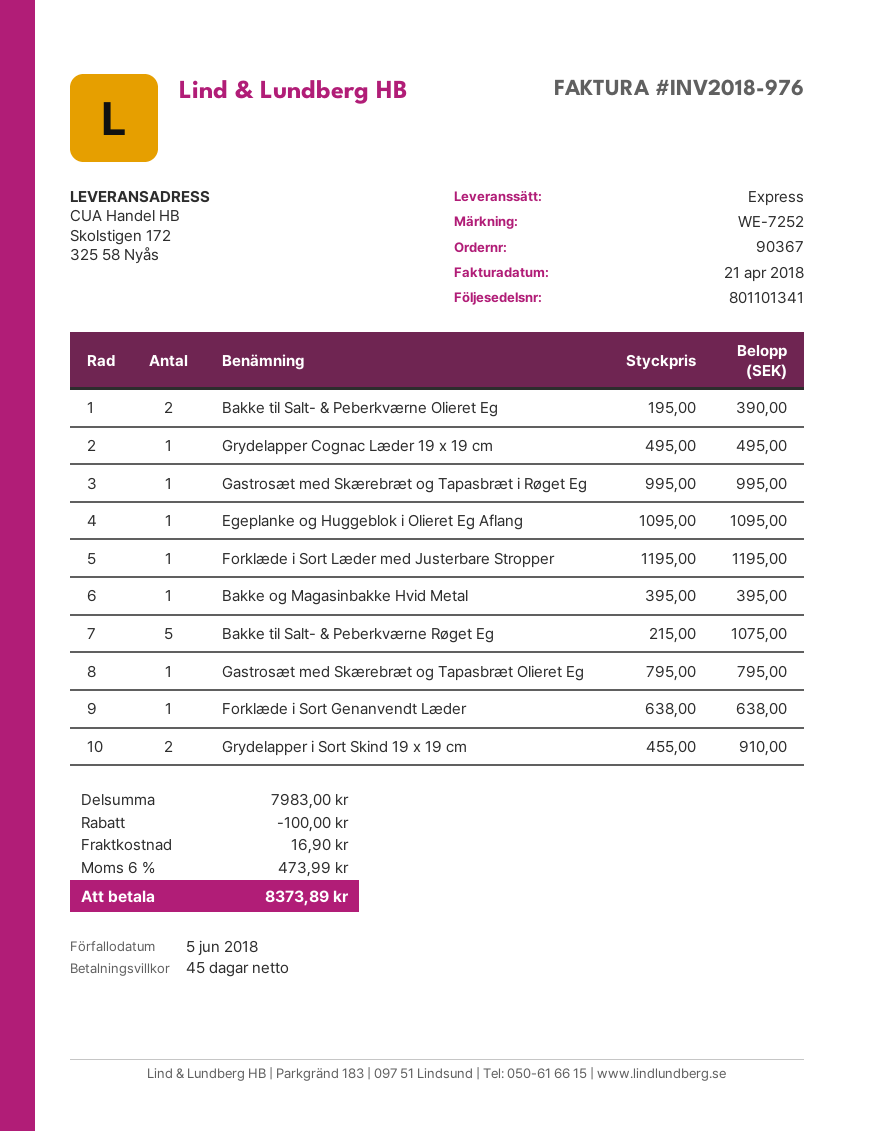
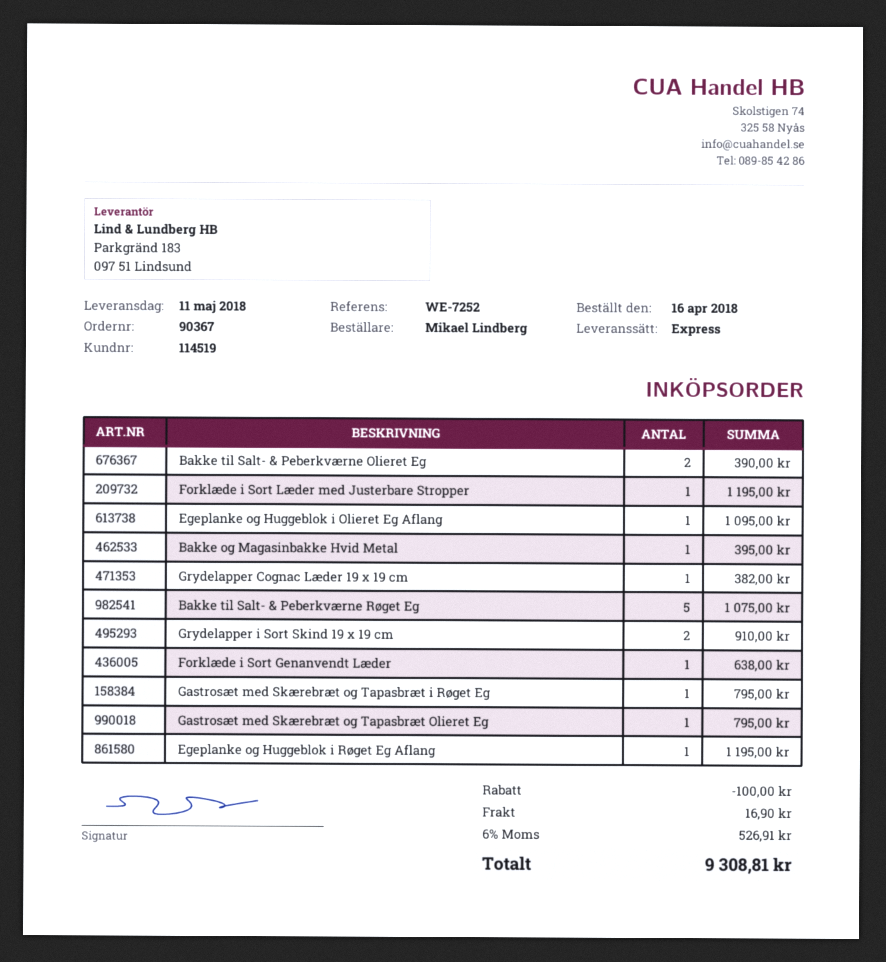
Grydelapper Cognac Læder 19 x 19 cm: 1 for 495.00 -> 1 for 382.00
Gastrosæt med Skærebræt og Tapasbræt i Røget Eg: 1 for 995.00 -> 1 for 795.00
Egeplanke og Huggeblok i Røget Eg Aflang: none -> 1 for 1195.00
tax: 6% = 473.99 -> 6% = 526.91
total: 8373.89 -> 9308.81

